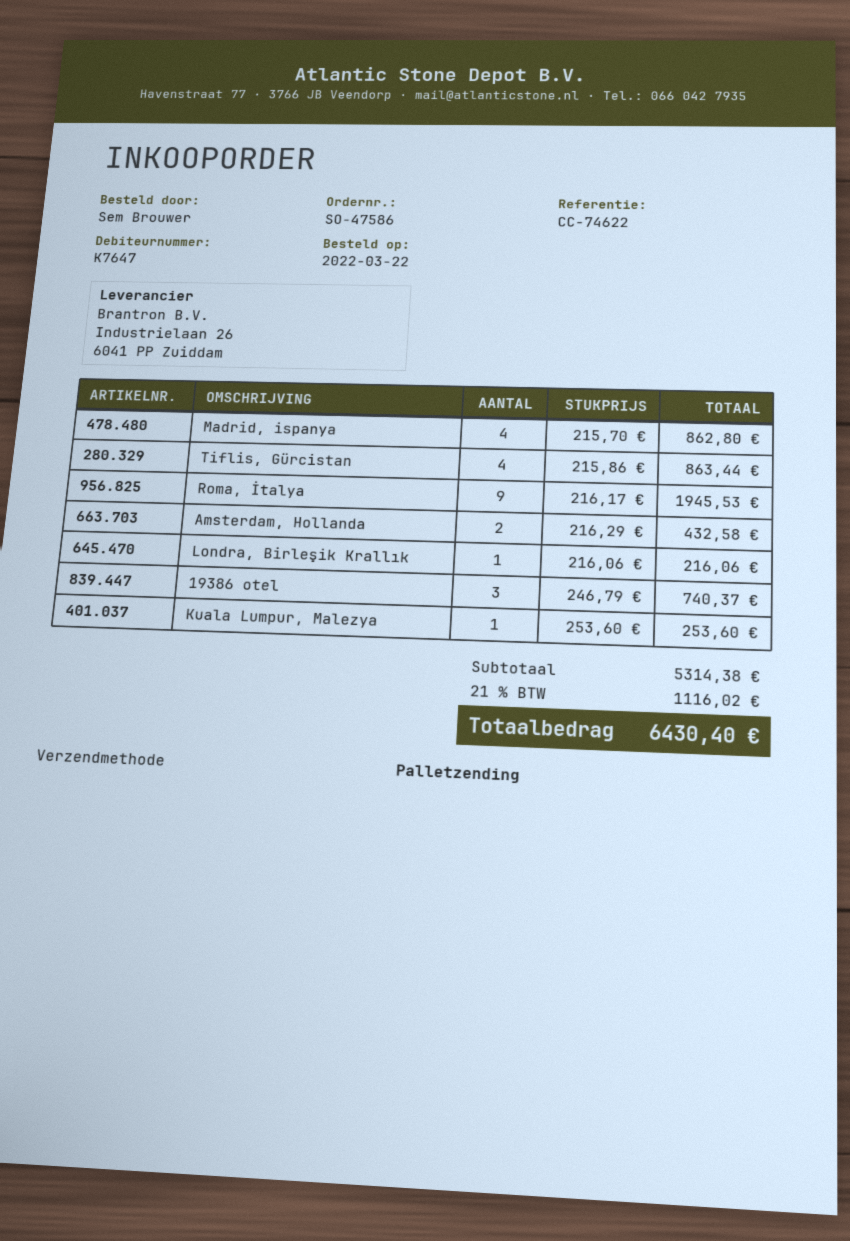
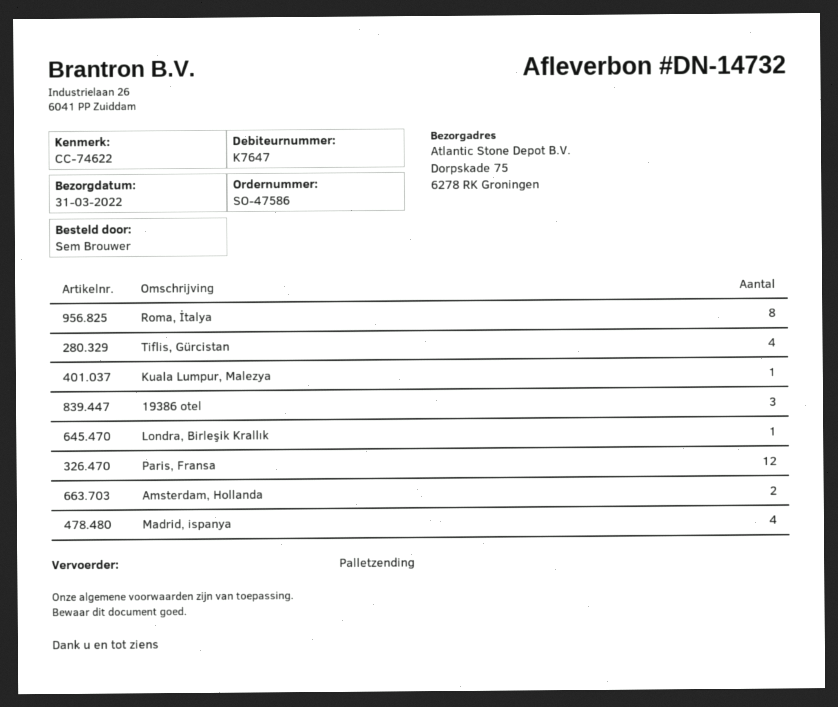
Roma, İtalya: 9 -> 8
Paris, Fransa: none -> 12

